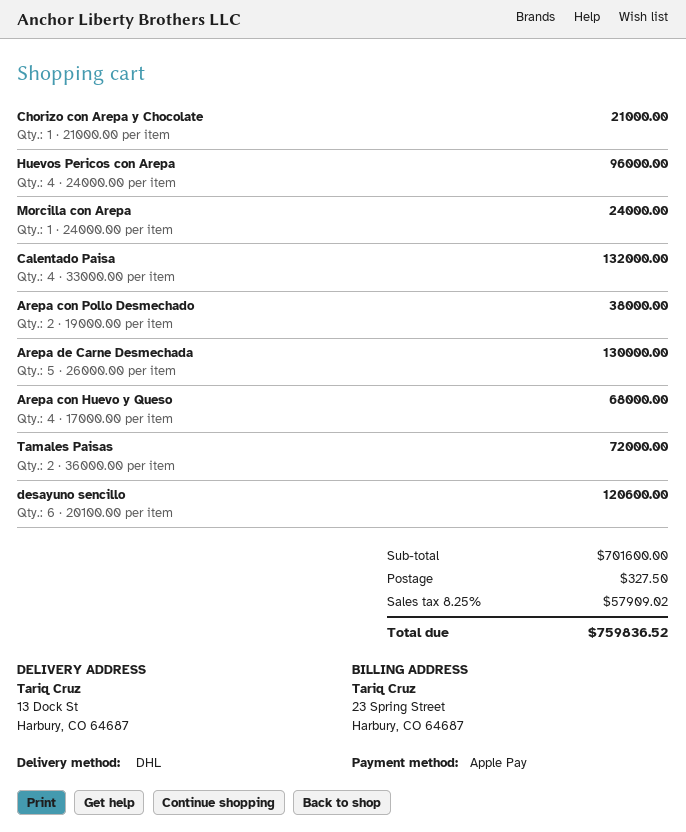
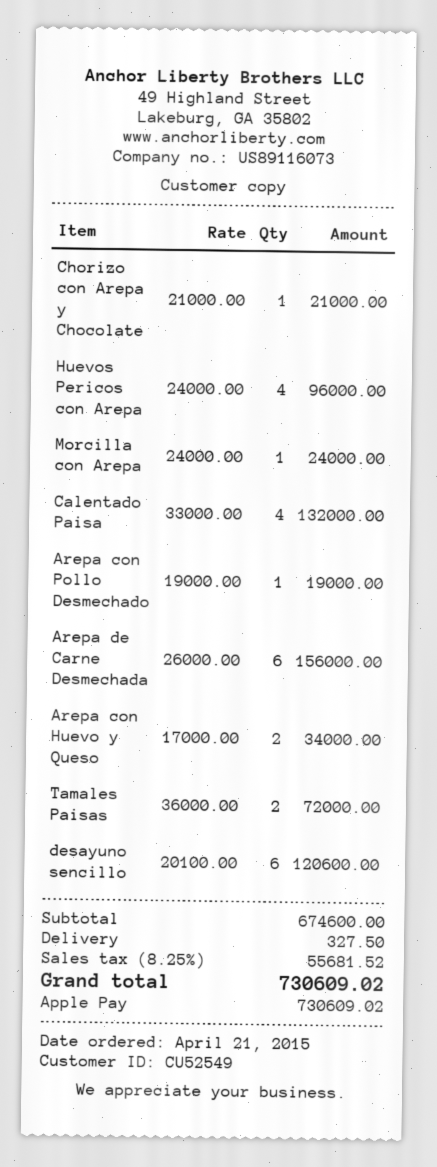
Arepa con Pollo Desmechado: 2 x 19000.00 = 38000.00 -> 1 x 19000.00 = 19000.00
Arepa de Carne Desmechada: 5 x 26000.00 = 130000.00 -> 6 x 26000.00 = 156000.00
Arepa con Huevo y Queso: 4 x 17000.00 = 68000.00 -> 2 x 17000.00 = 34000.00
subtotal: 701600.00 -> 674600.00
tax: 8.25% = 57909.02 -> 8.25% = 55681.52
total: 759836.52 -> 730609.02

